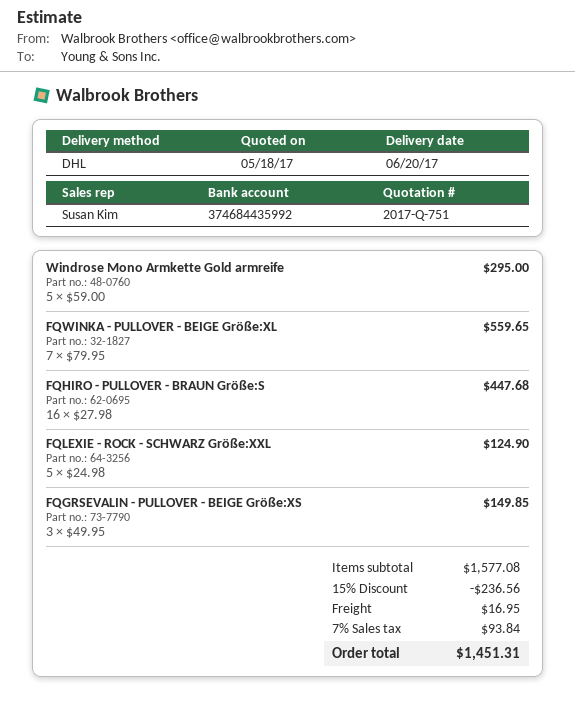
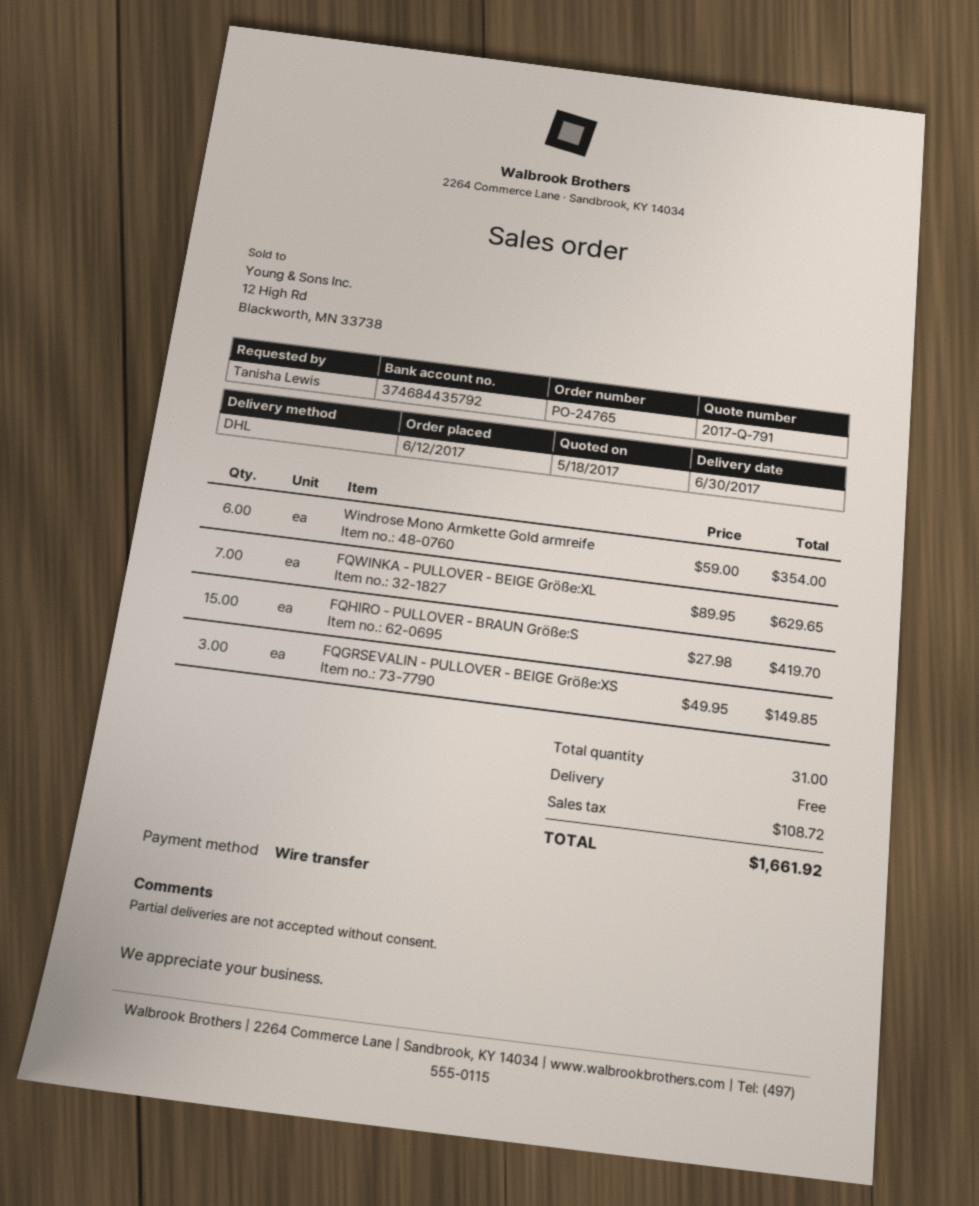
quote number: 2017-Q-751 -> 2017-Q-791
delivery date: 2017-06-20 -> 2017-06-30
bank account: 374684435992 -> 374684435792
Windrose Mono Armkette Gold armreife: 5 x 59.00 = 295.00 -> 6 x 59.00 = 354.00
FQWINKA - PULLOVER - BEIGE Größe:XL: 7 x 79.95 = 559.65 -> 7 x 89.95 = 629.65
FQHIRO - PULLOVER - BRAUN Größe:S: 16 x 27.98 = 447.68 -> 15 x 27.98 = 419.70
FQLEXIE - ROCK - SCHWARZ Größe:XXL: 5 x 24.98 = 124.90 -> none
discount: 15% = 236.56 -> none
shipping: 16.95 -> 0.00
tax: 93.84 -> 108.72
total: 1451.31 -> 1661.92

